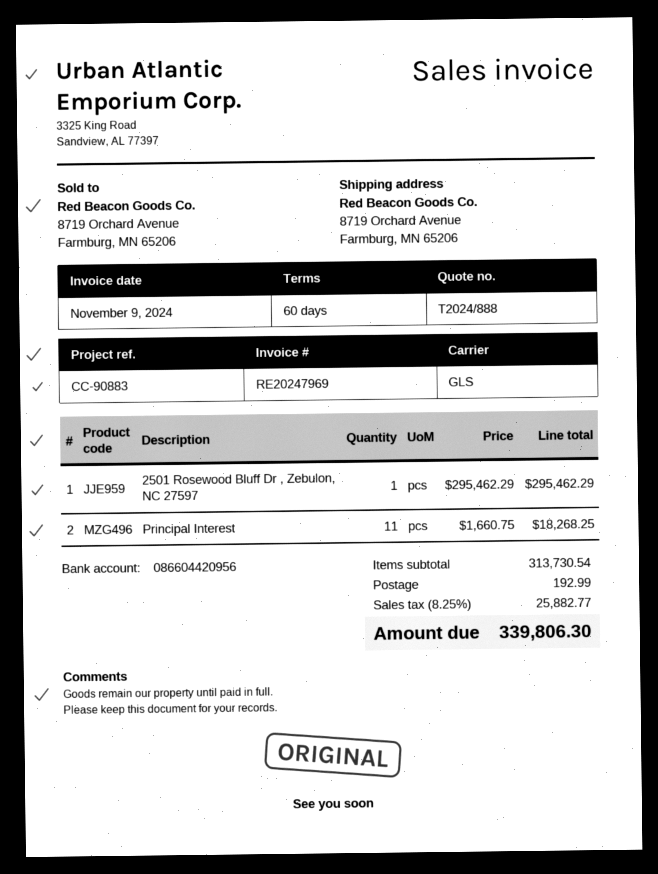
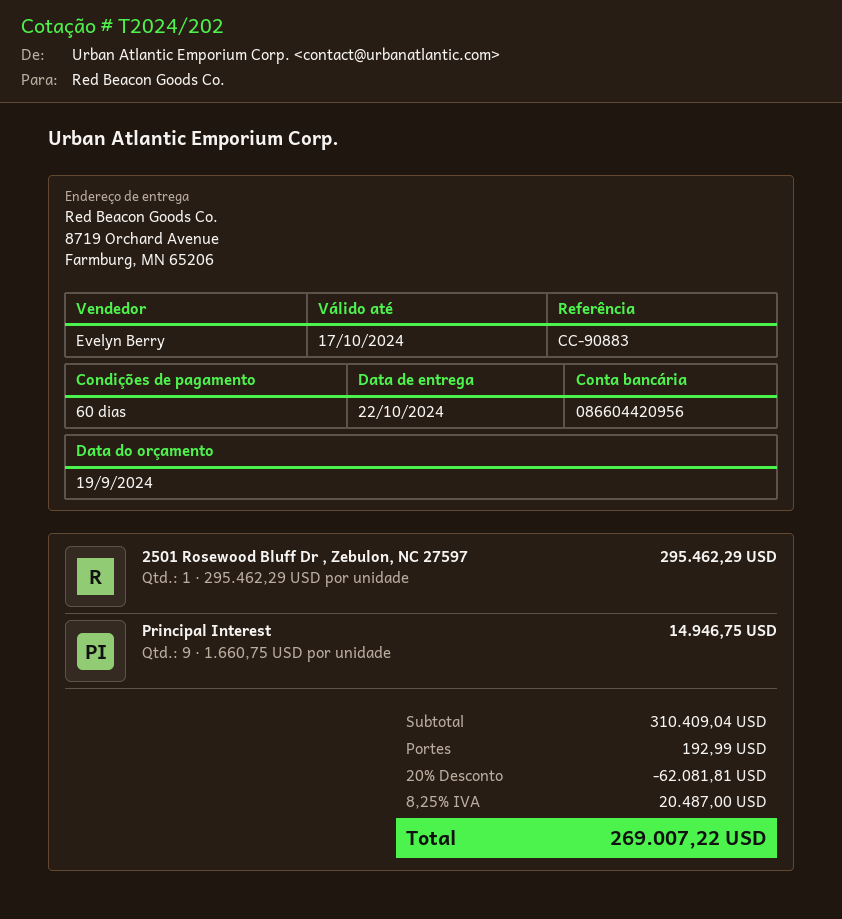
quote number: T2024/888 -> T2024/202
Principal Interest: 11 x 1660.75 = 18268.25 -> 9 x 1660.75 = 14946.75
subtotal: 313730.54 -> 310409.04
discount: none -> 20% = 62081.81
tax: 8.25% = 25882.77 -> 8.25% = 20487.00
total: 339806.30 -> 269007.22

